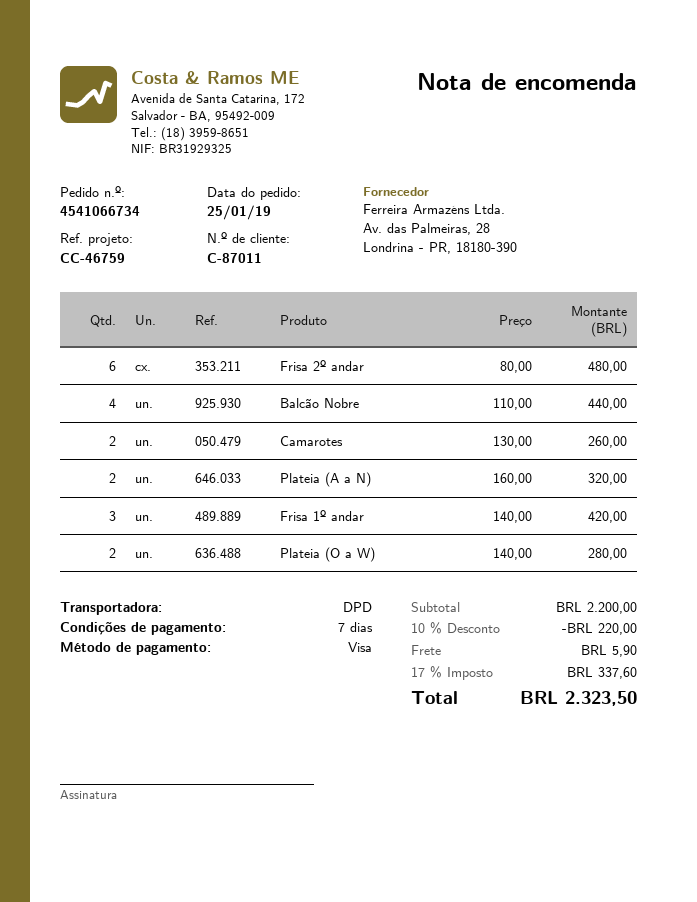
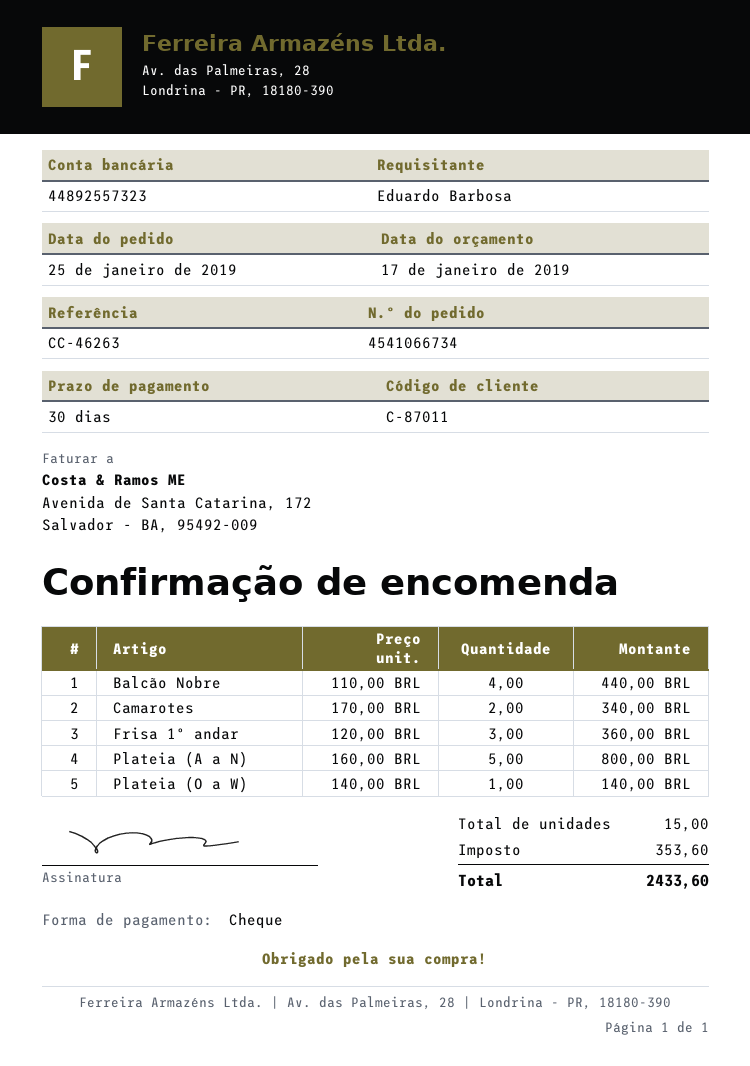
payment terms: 7 days -> 30 days
reference: CC-46759 -> CC-46263
payment method: Visa -> cheque
Frisa 2º andar: 6 x 80.00 = 480.00 -> none
Camarotes: 2 x 130.00 = 260.00 -> 2 x 170.00 = 340.00
Plateia (A a N): 2 x 160.00 = 320.00 -> 5 x 160.00 = 800.00
Frisa 1º andar: 3 x 140.00 = 420.00 -> 3 x 120.00 = 360.00
Plateia (O a W): 2 x 140.00 = 280.00 -> 1 x 140.00 = 140.00
discount: 10% = 220.00 -> none
shipping: 5.90 -> none
tax: 337.60 -> 353.60
total: 2323.50 -> 2433.60

